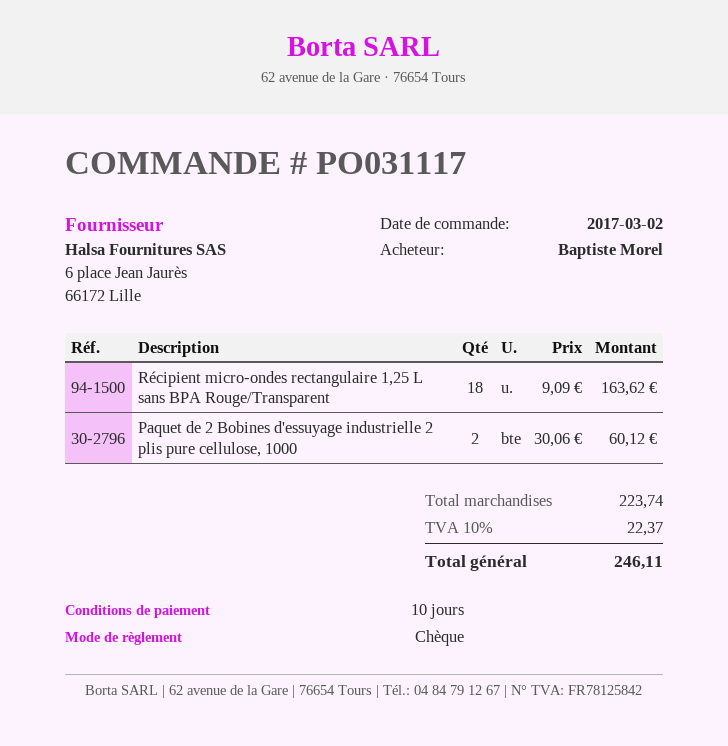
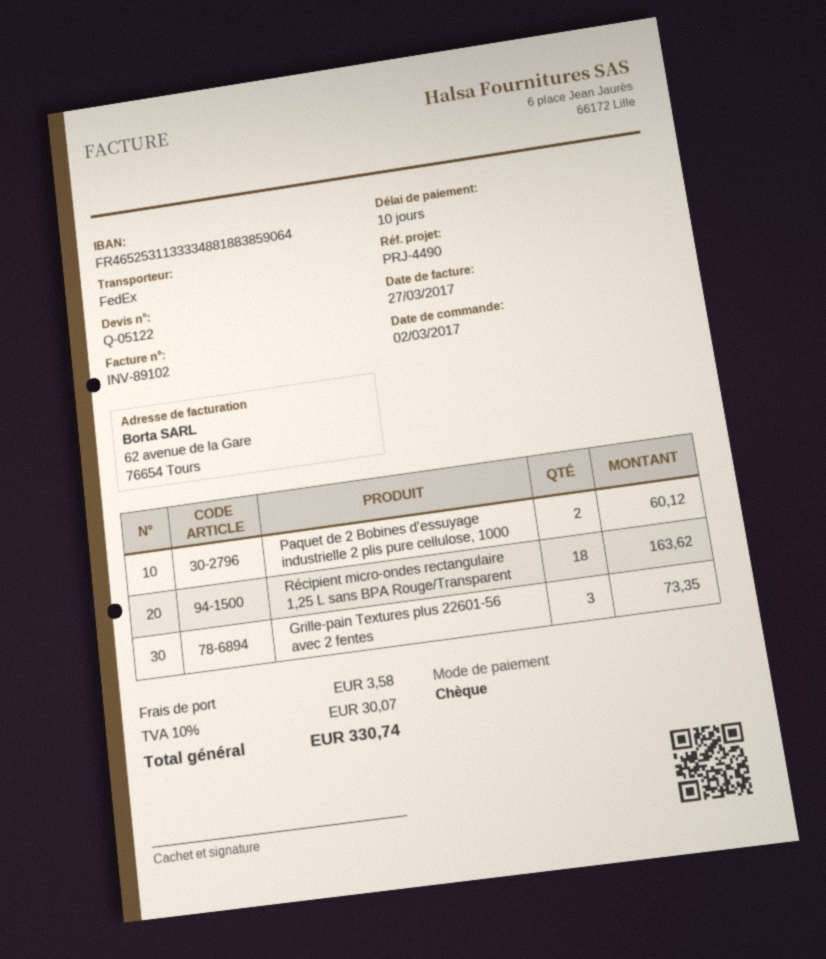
Grille-pain Textures plus 22601-56 avec 2 fentes: none -> 3 for 73.35
shipping: none -> 3.58
tax: 10% = 22.37 -> 10% = 30.07
total: 246.11 -> 330.74

